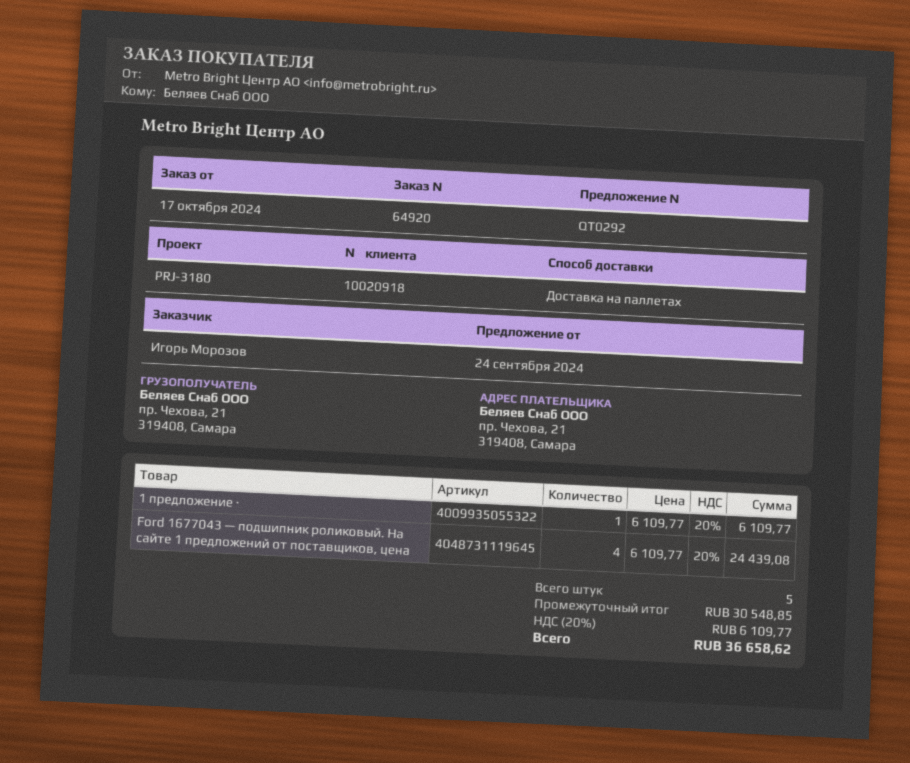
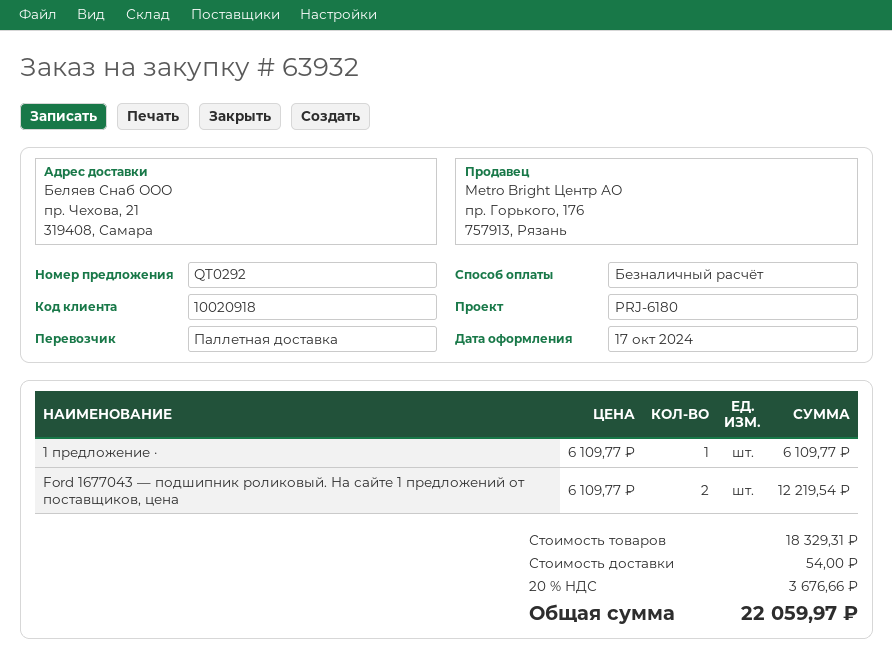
order number: 64920 -> 63932
reference: PRJ-3180 -> PRJ-6180
Ford 1677043 — подшипник роликовый. На сайте 1 предложений от поставщиков, цена: 4 x 6109.77 = 24439.08 -> 2 x 6109.77 = 12219.54
subtotal: 30548.85 -> 18329.31
shipping: none -> 54.00
tax: 20% = 6109.77 -> 20% = 3676.66
total: 36658.62 -> 22059.97

